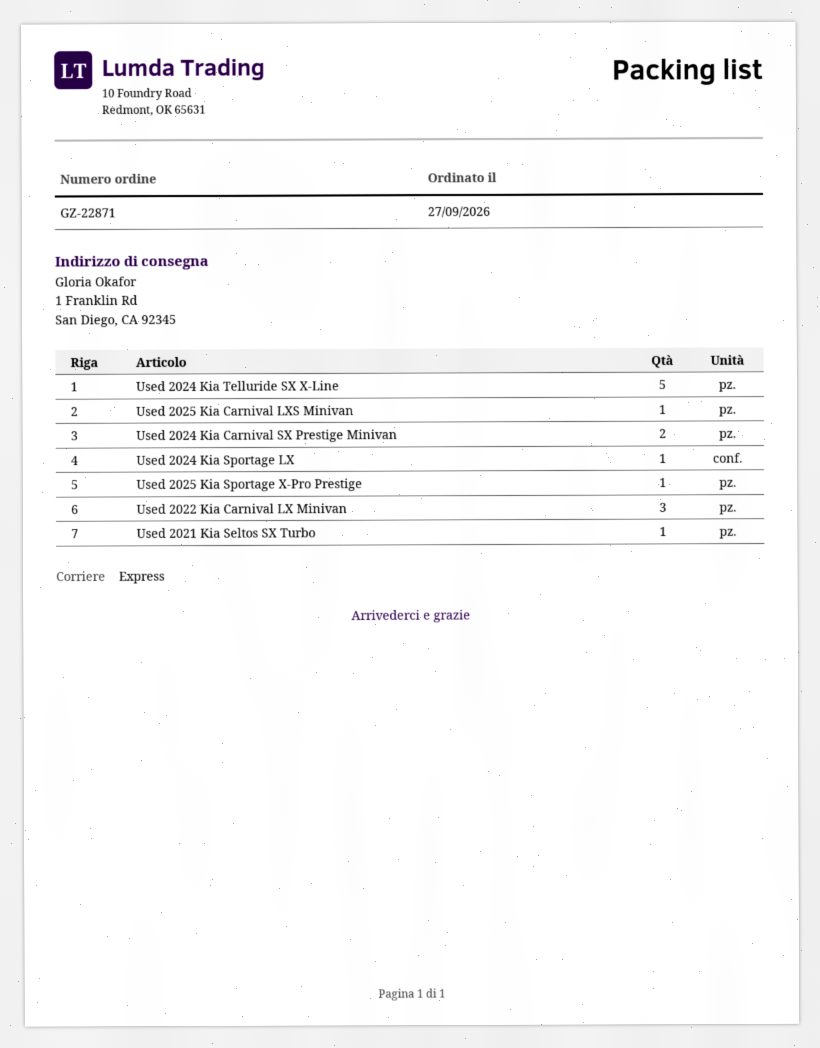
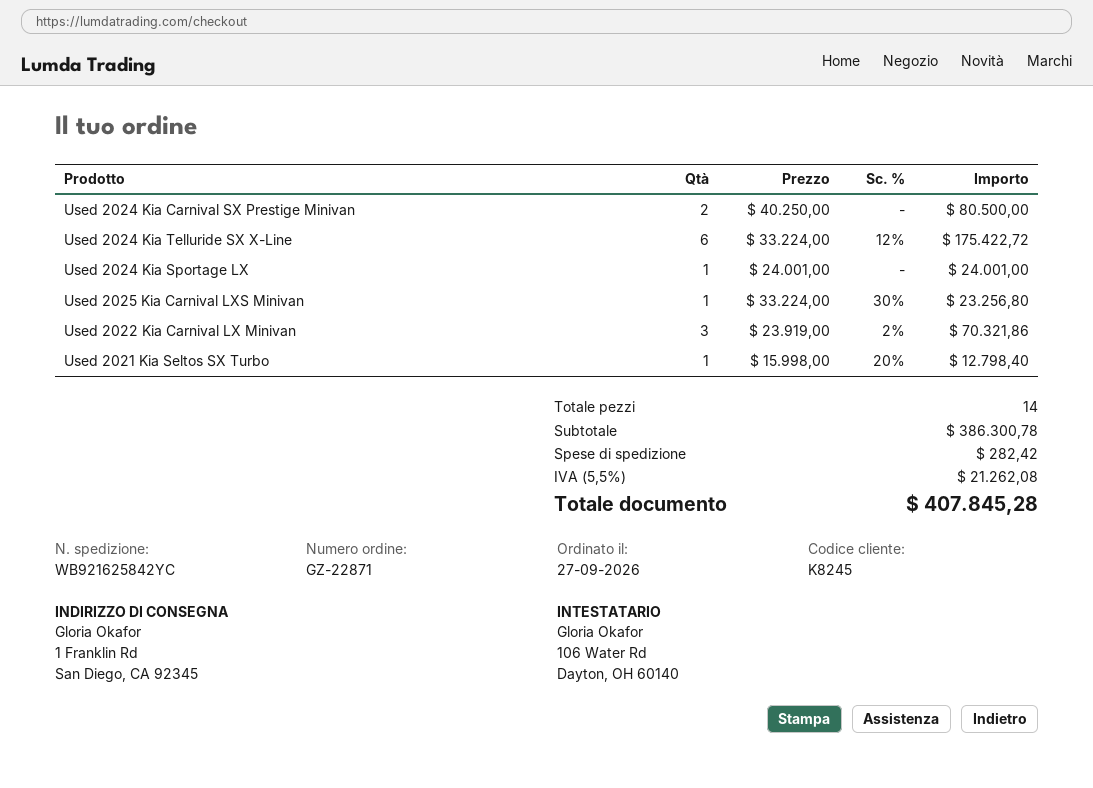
Used 2024 Kia Telluride SX X-Line: 5 -> 6
Used 2025 Kia Sportage X-Pro Prestige: 1 -> none

